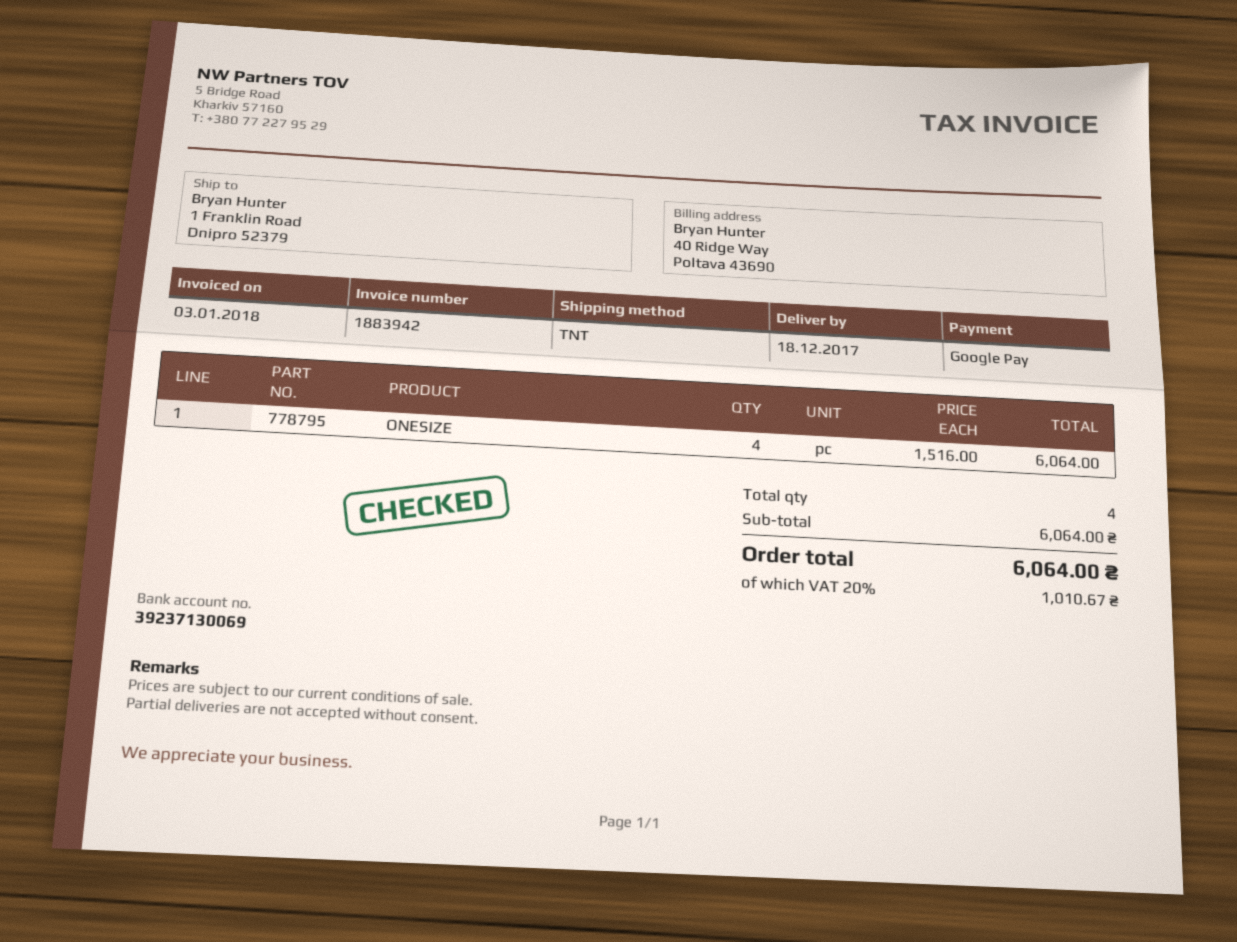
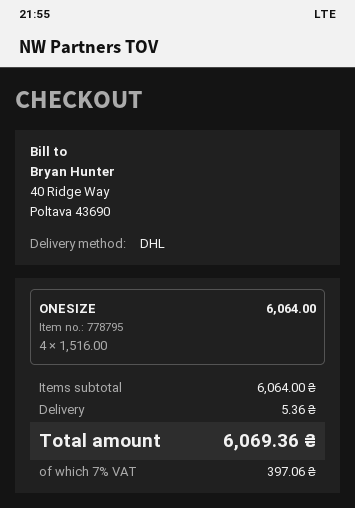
shipping method: TNT -> DHL
shipping: none -> 5.36
tax: 20% = 1010.67 -> 7% = 397.06
total: 6064.00 -> 6069.36

